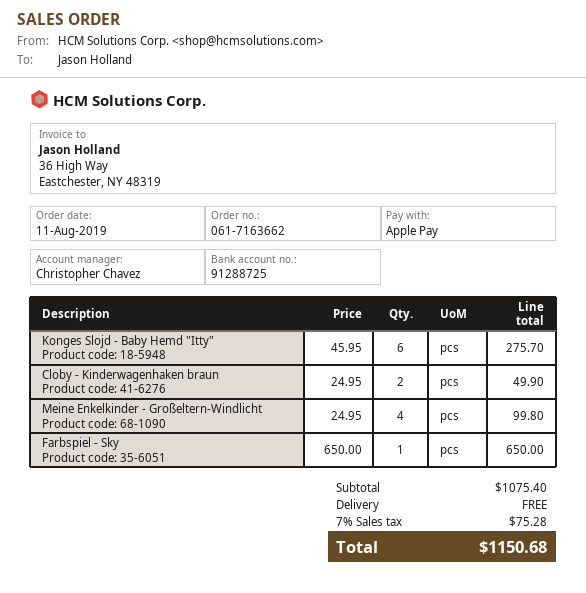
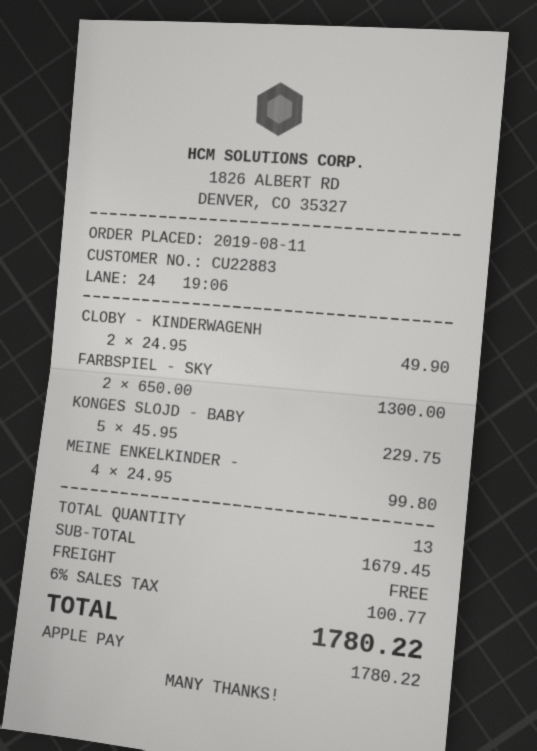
Konges Slojd - Baby Hemd "Itty": 6 x 45.95 = 275.70 -> 5 x 45.95 = 229.75
Farbspiel - Sky: 1 x 650.00 = 650.00 -> 2 x 650.00 = 1300.00
subtotal: 1075.40 -> 1679.45
tax: 7% = 75.28 -> 6% = 100.77
total: 1150.68 -> 1780.22

